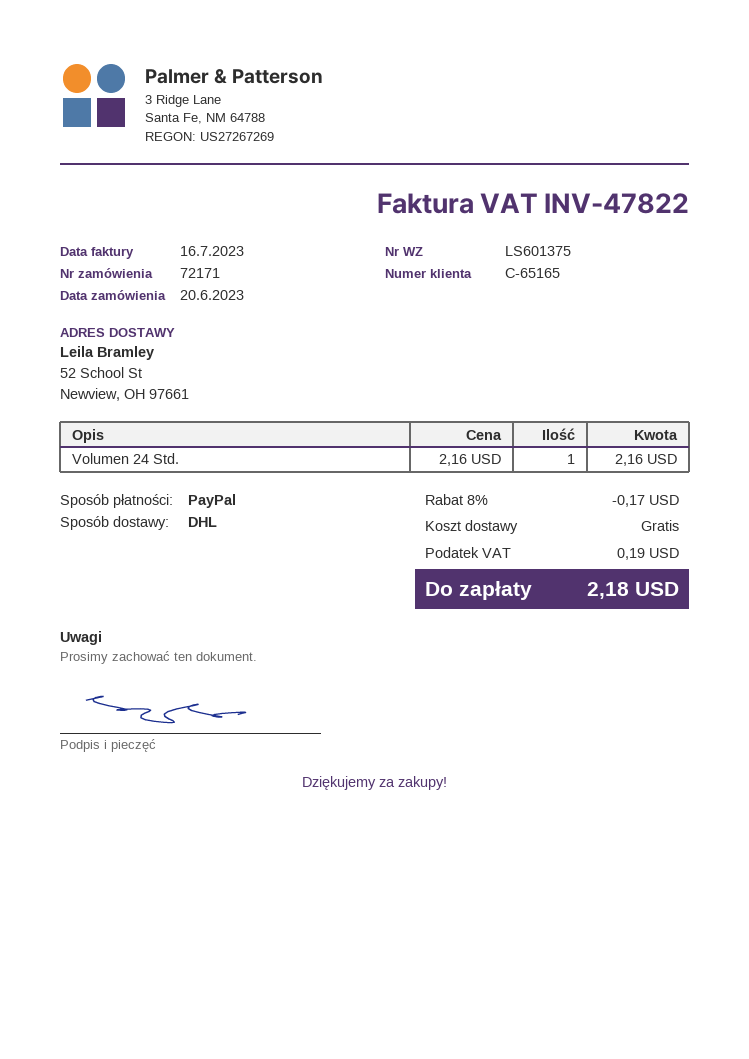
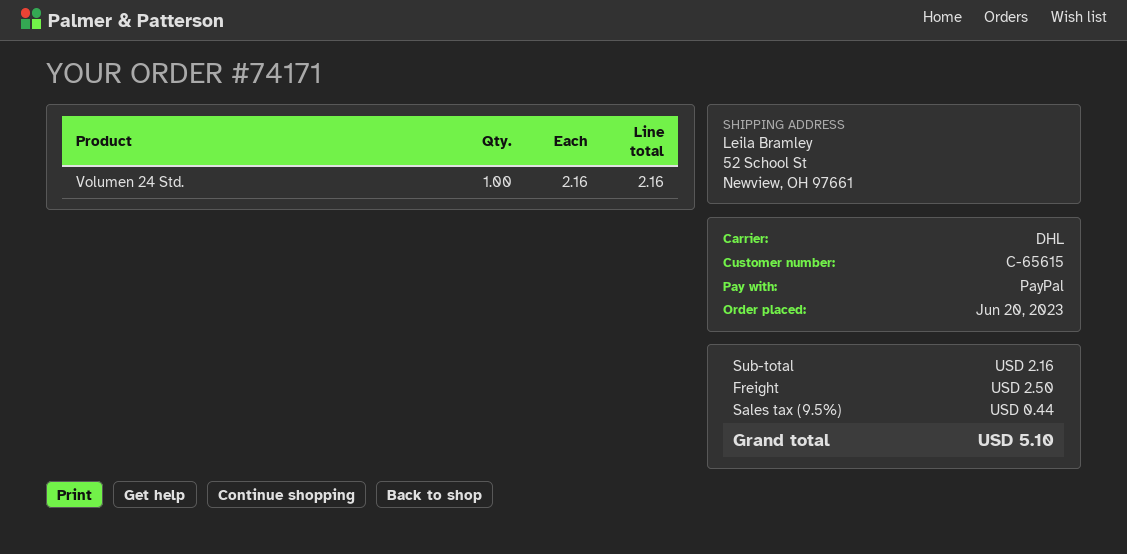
order number: 72171 -> 74171
customer number: C-65165 -> C-65615
discount: 8% = 0.17 -> none
shipping: 0.00 -> 2.50
tax: 0.19 -> 0.44
total: 2.18 -> 5.10

